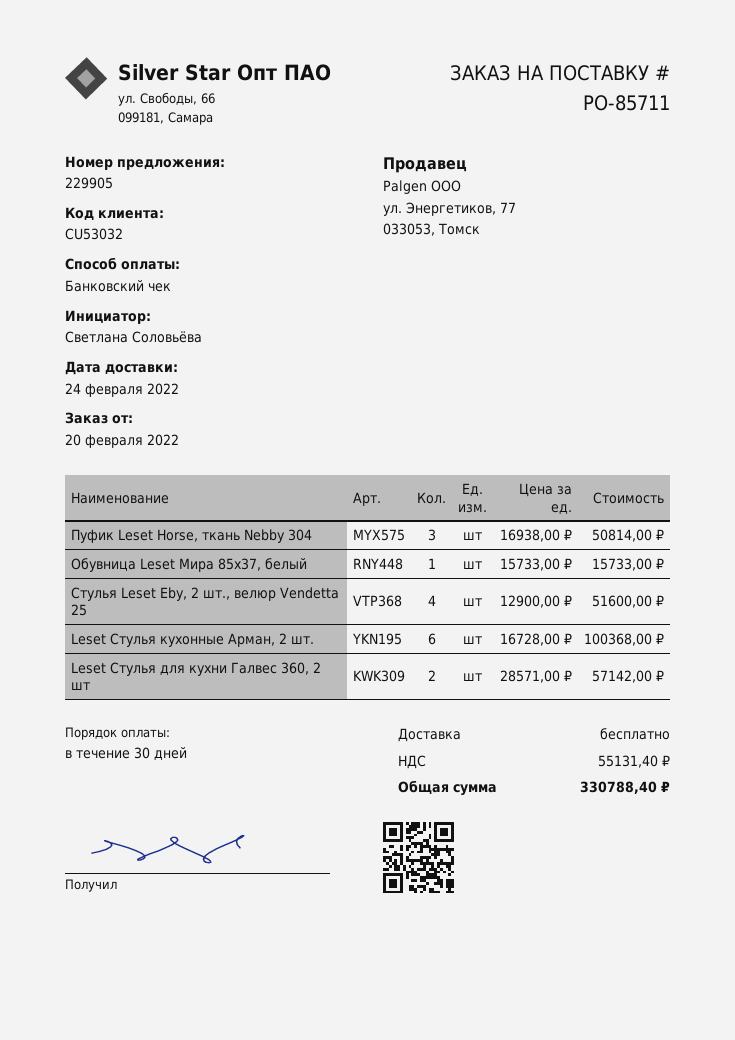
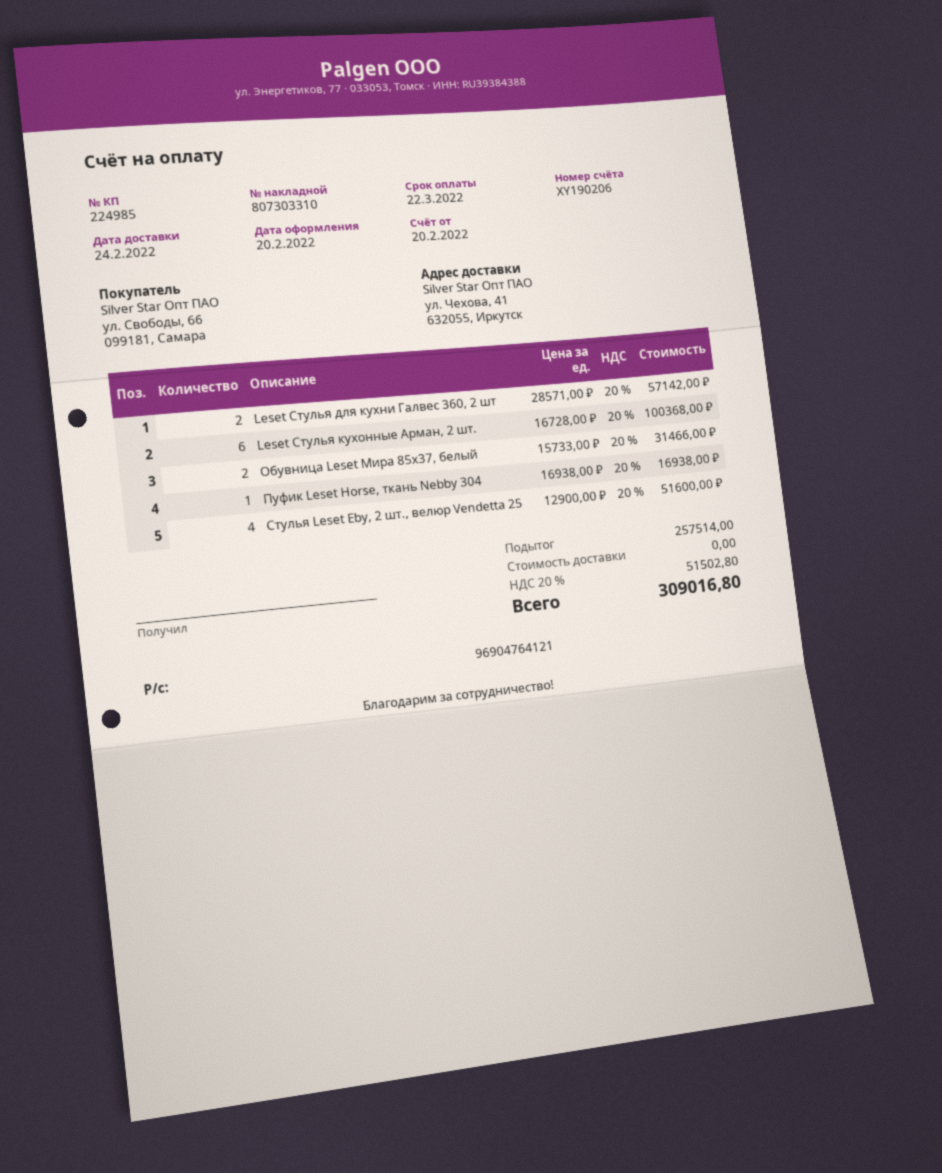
quote number: 229905 -> 224985
Пуфик Leset Horse, ткань Nebby 304: 3 x 16938.00 = 50814.00 -> 1 x 16938.00 = 16938.00
Обувница Leset Мира 85х37, белый: 1 x 15733.00 = 15733.00 -> 2 x 15733.00 = 31466.00
tax: 55131.40 -> 51502.80
total: 330788.40 -> 309016.80

